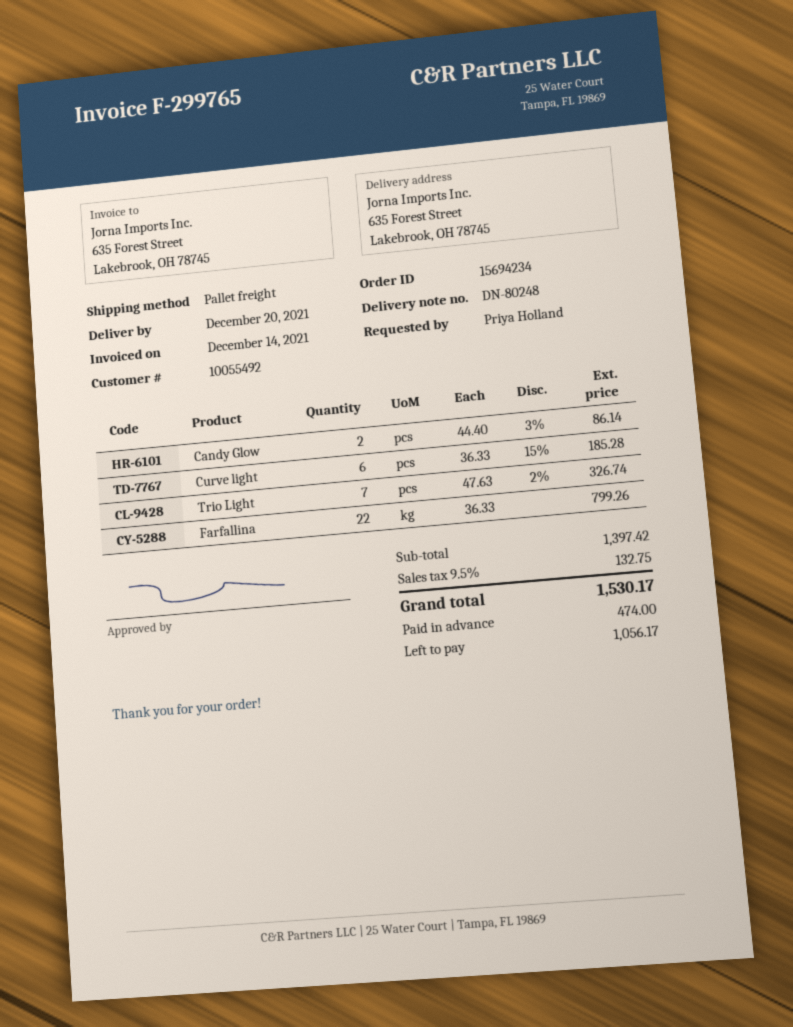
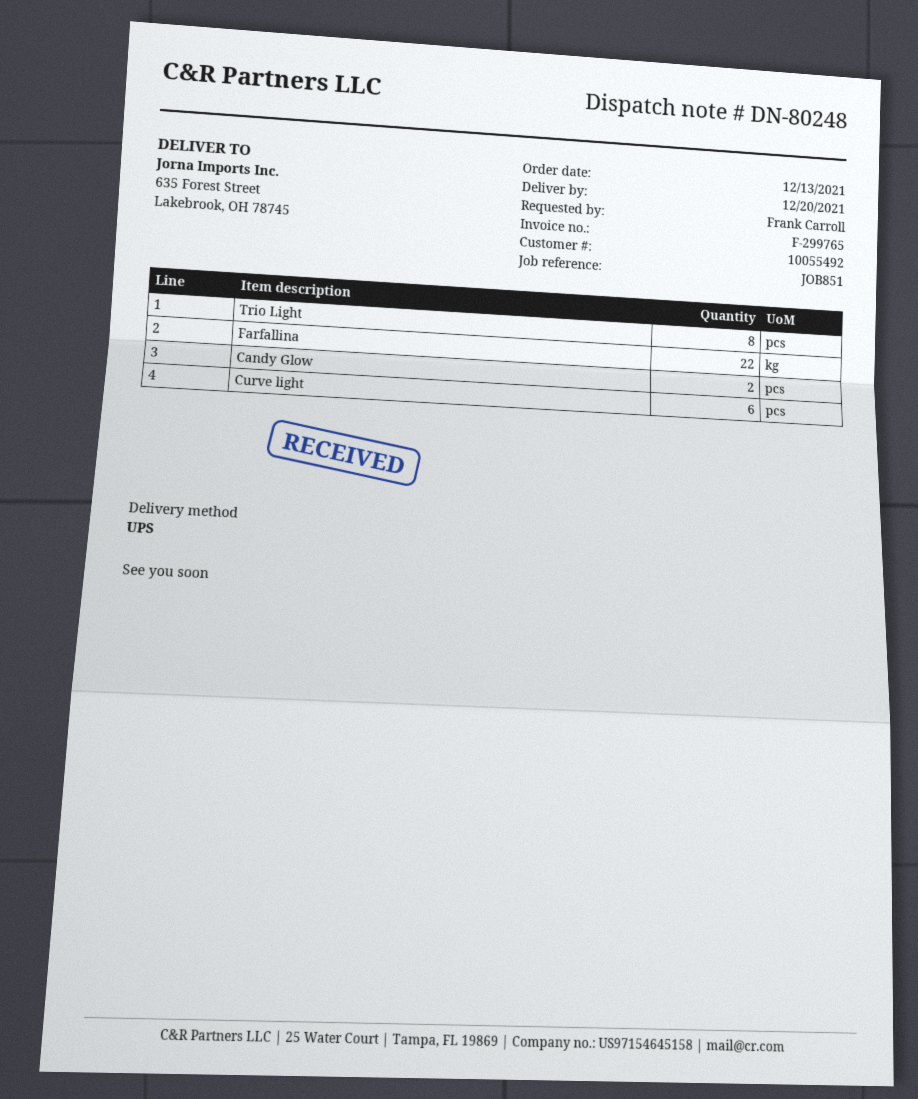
ordered by: Priya Holland -> Frank Carroll
shipping method: pallet freight -> UPS
Trio Light: 7 -> 8

